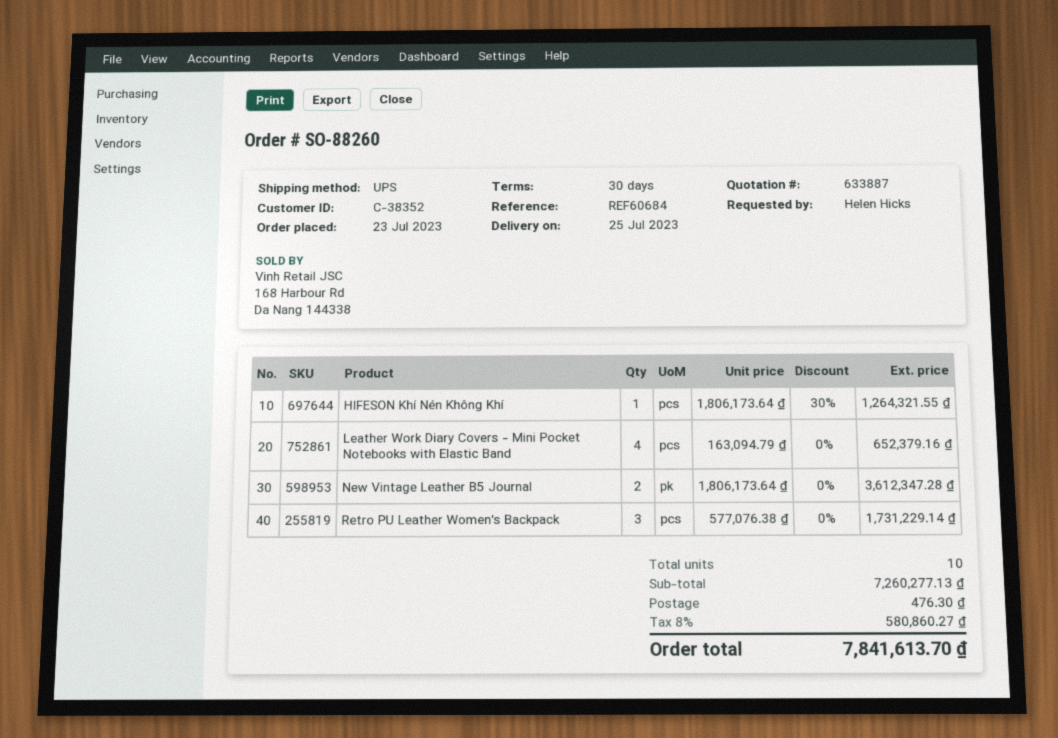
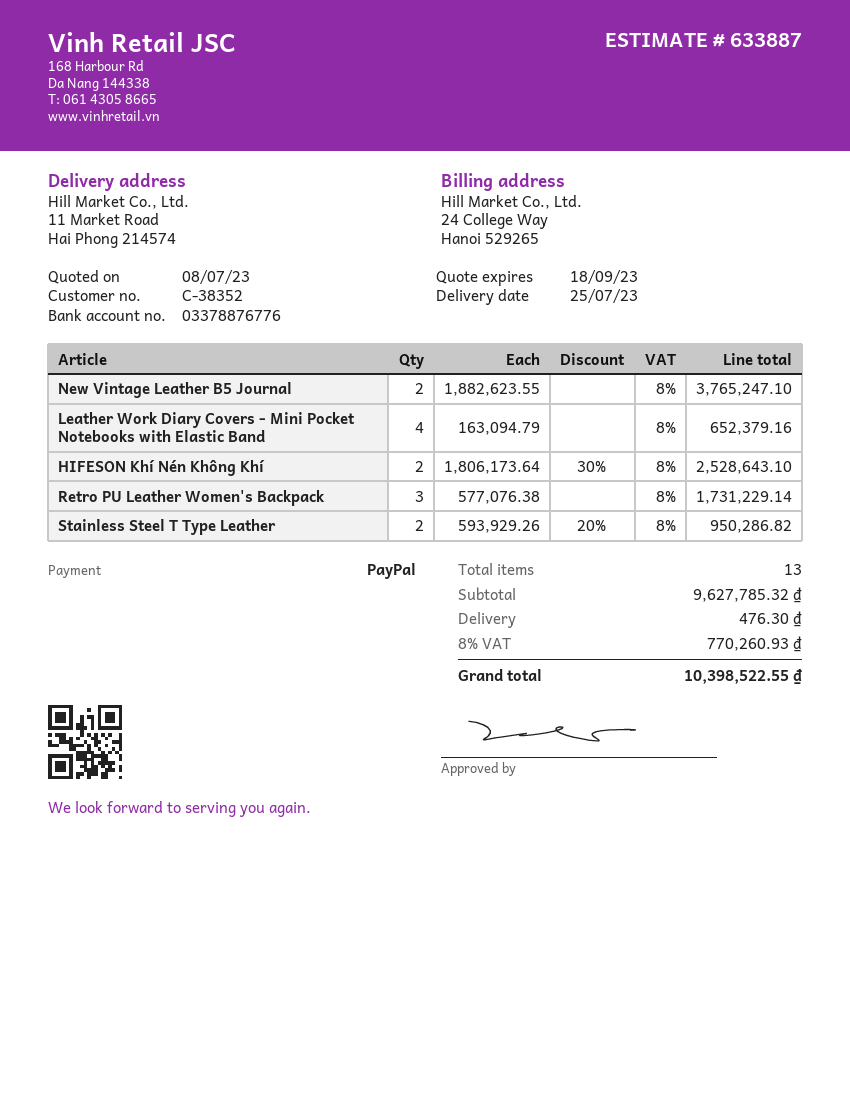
HIFESON Khí Nén Không Khí: 1 x 1806173.64 - 30% = 1264321.55 -> 2 x 1806173.64 - 30% = 2528643.10
New Vintage Leather B5 Journal: 2 x 1806173.64 = 3612347.28 -> 2 x 1882623.55 = 3765247.10
Stainless Steel T Type Leather: none -> 2 x 593929.26 - 20% = 950286.82
total quantity: 10 -> 13
subtotal: 7260277.13 -> 9627785.32
tax: 8% = 580860.27 -> 8% = 770260.93
total: 7841613.70 -> 10398522.55

